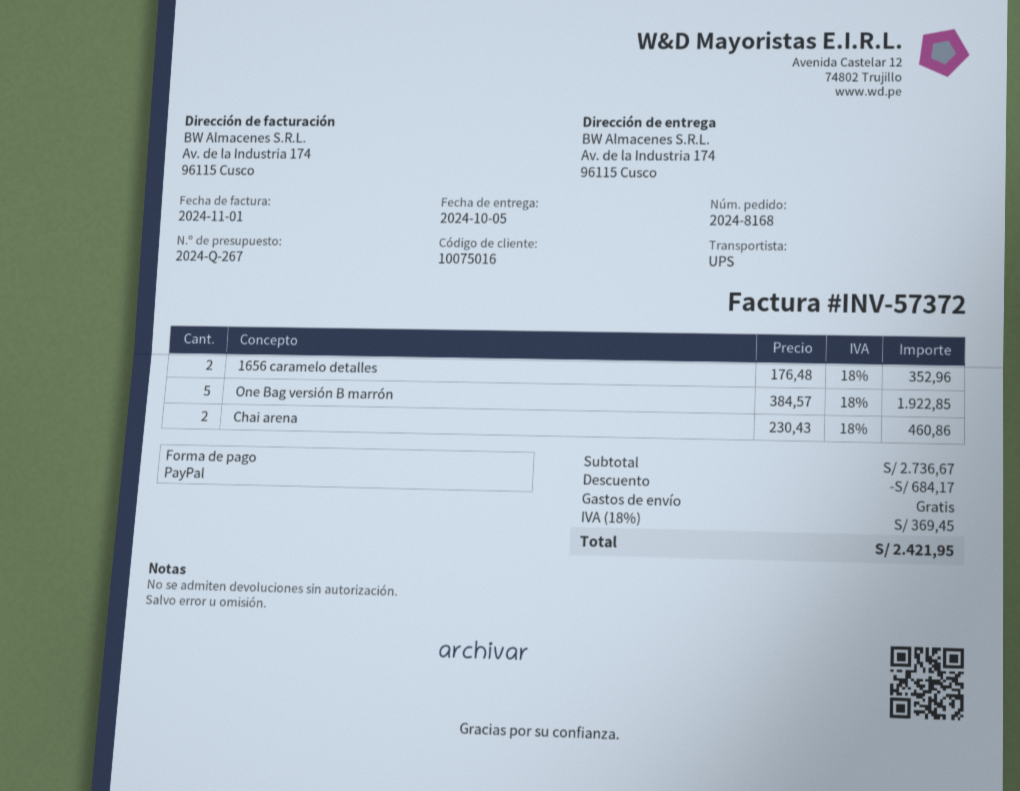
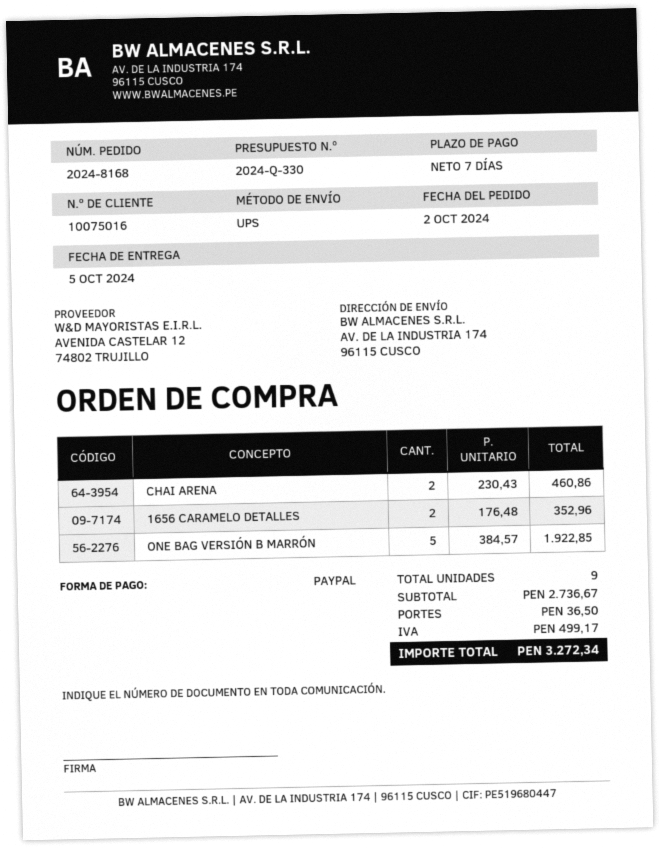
quote number: 2024-Q-267 -> 2024-Q-330
discount: 684.17 -> none
shipping: 0.00 -> 36.50
tax: 369.45 -> 499.17
total: 2421.95 -> 3272.34

